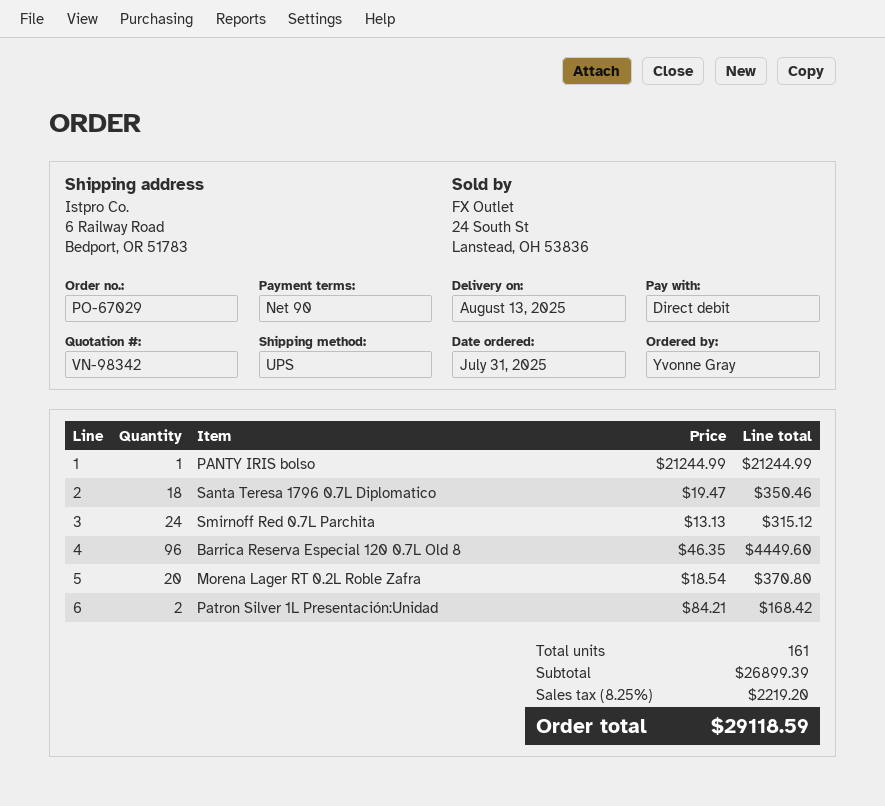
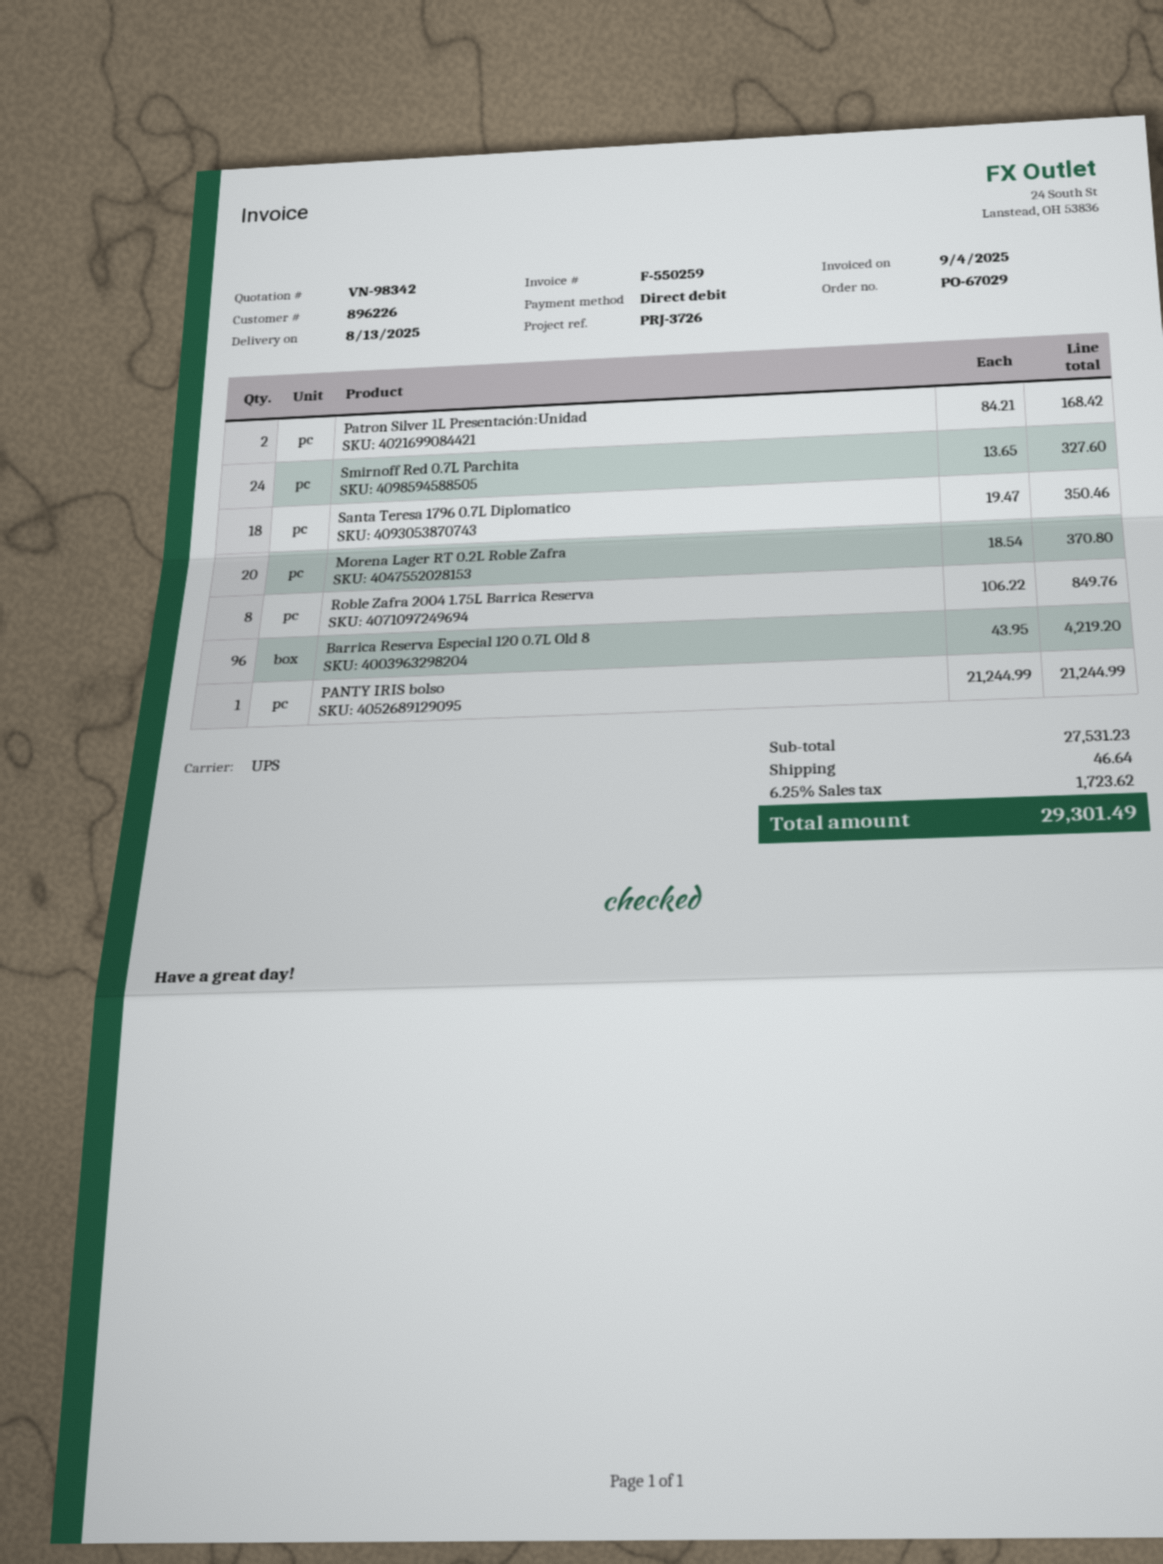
Smirnoff Red 0.7L Parchita: 24 x 13.13 = 315.12 -> 24 x 13.65 = 327.60
Barrica Reserva Especial 120 0.7L Old 8: 96 x 46.35 = 4449.60 -> 96 x 43.95 = 4219.20
Roble Zafra 2004 1.75L Barrica Reserva: none -> 8 x 106.22 = 849.76
subtotal: 26899.39 -> 27531.23
shipping: none -> 46.64
tax: 8.25% = 2219.20 -> 6.25% = 1723.62
total: 29118.59 -> 29301.49

